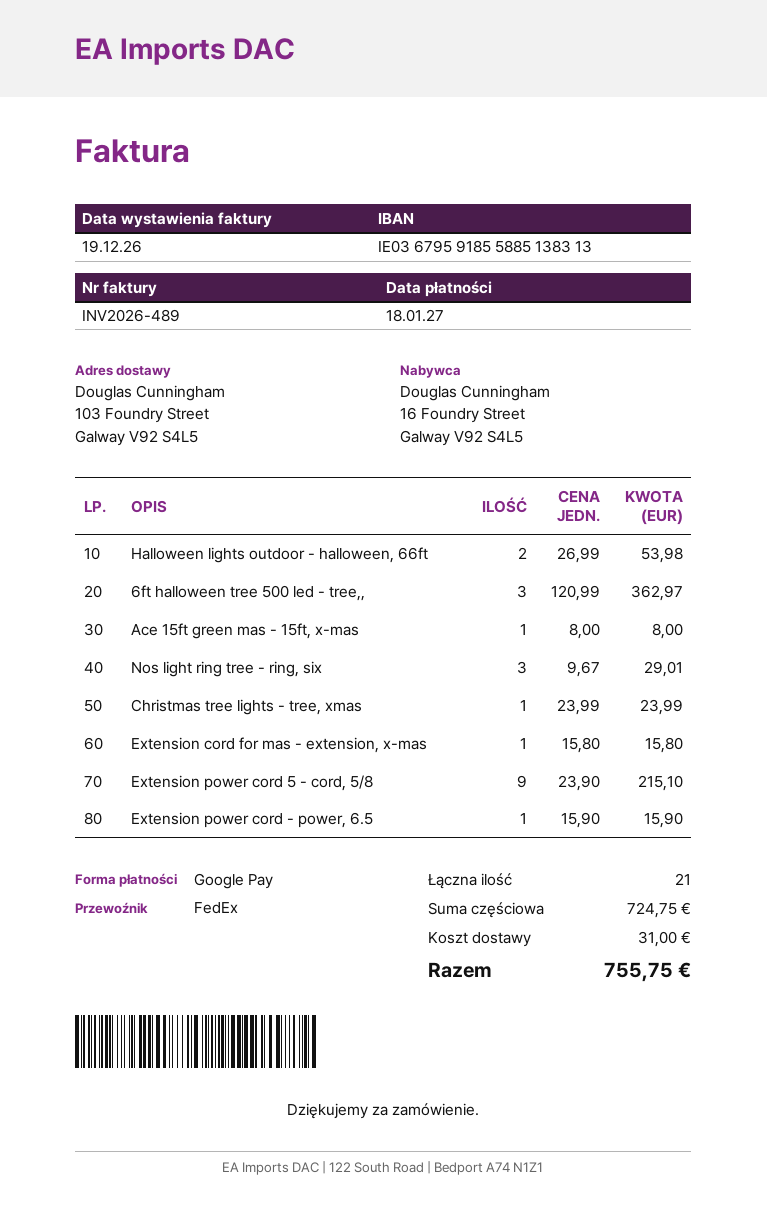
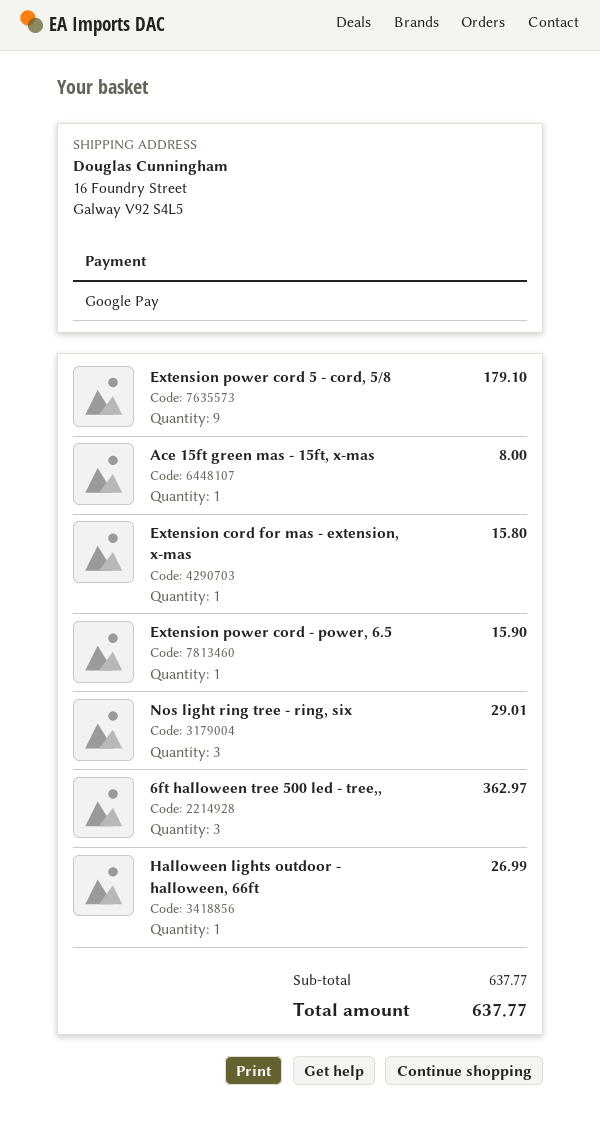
ship to: 103 Foundry Street, Galway V92 S4L5 -> 16 Foundry Street, Galway V92 S4L5
Halloween lights outdoor - halloween, 66ft: 2 for 53.98 -> 1 for 26.99
Christmas tree lights - tree, xmas: 1 for 23.99 -> none
Extension power cord 5 - cord, 5/8: 9 for 215.10 -> 9 for 179.10
subtotal: 724.75 -> 637.77
shipping: 31.00 -> none
total: 755.75 -> 637.77

